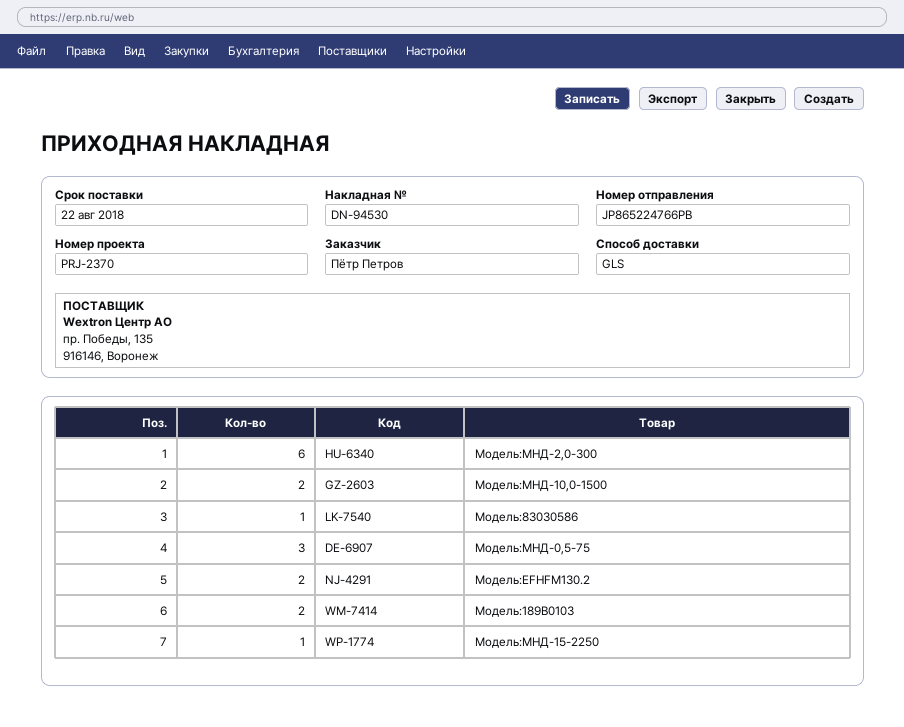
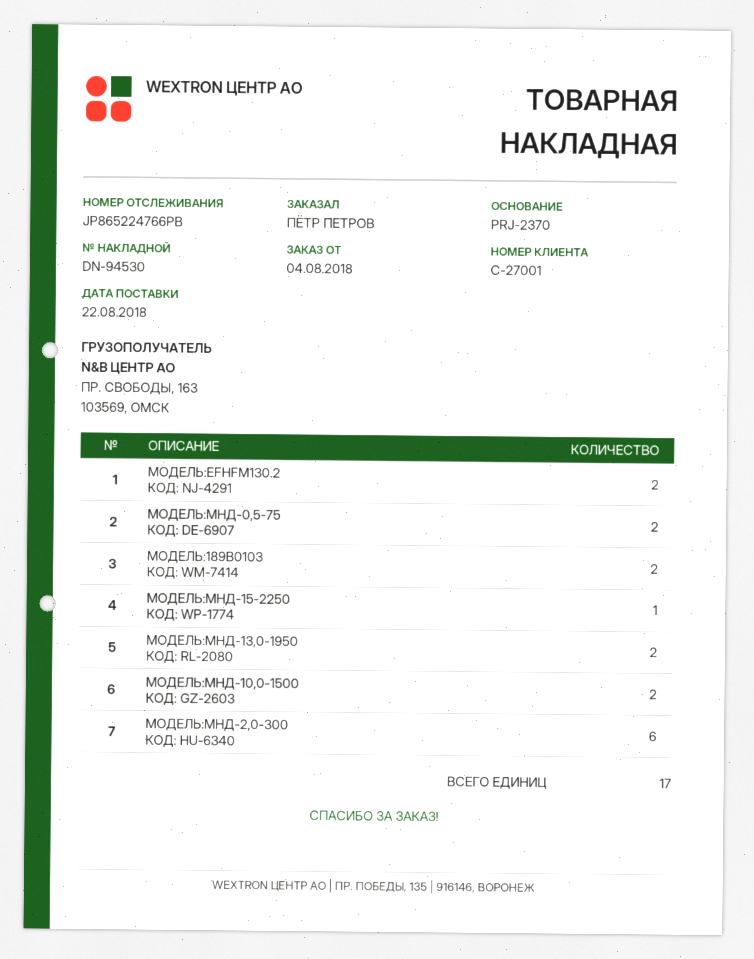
Модель:83030586: 1 -> none
Модель:МНД-0,5-75: 3 -> 2
МОДЕЛЬ:МНД-13,0-1950: none -> 2

